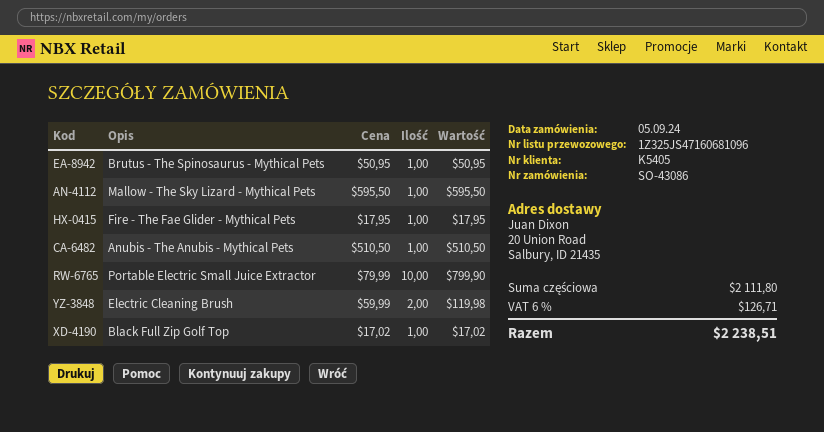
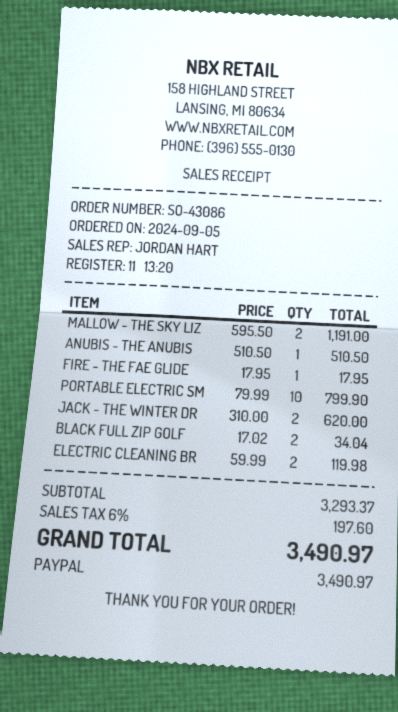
Brutus - The Spinosaurus - Mythical Pets: 1 x 50.95 = 50.95 -> none
Mallow - The Sky Lizard - Mythical Pets: 1 x 595.50 = 595.50 -> 2 x 595.50 = 1191.00
Black Full Zip Golf Top: 1 x 17.02 = 17.02 -> 2 x 17.02 = 34.04
JACK - THE WINTER DR: none -> 2 x 310.00 = 620.00
subtotal: 2111.80 -> 3293.37
tax: 6% = 126.71 -> 6% = 197.60
total: 2238.51 -> 3490.97

